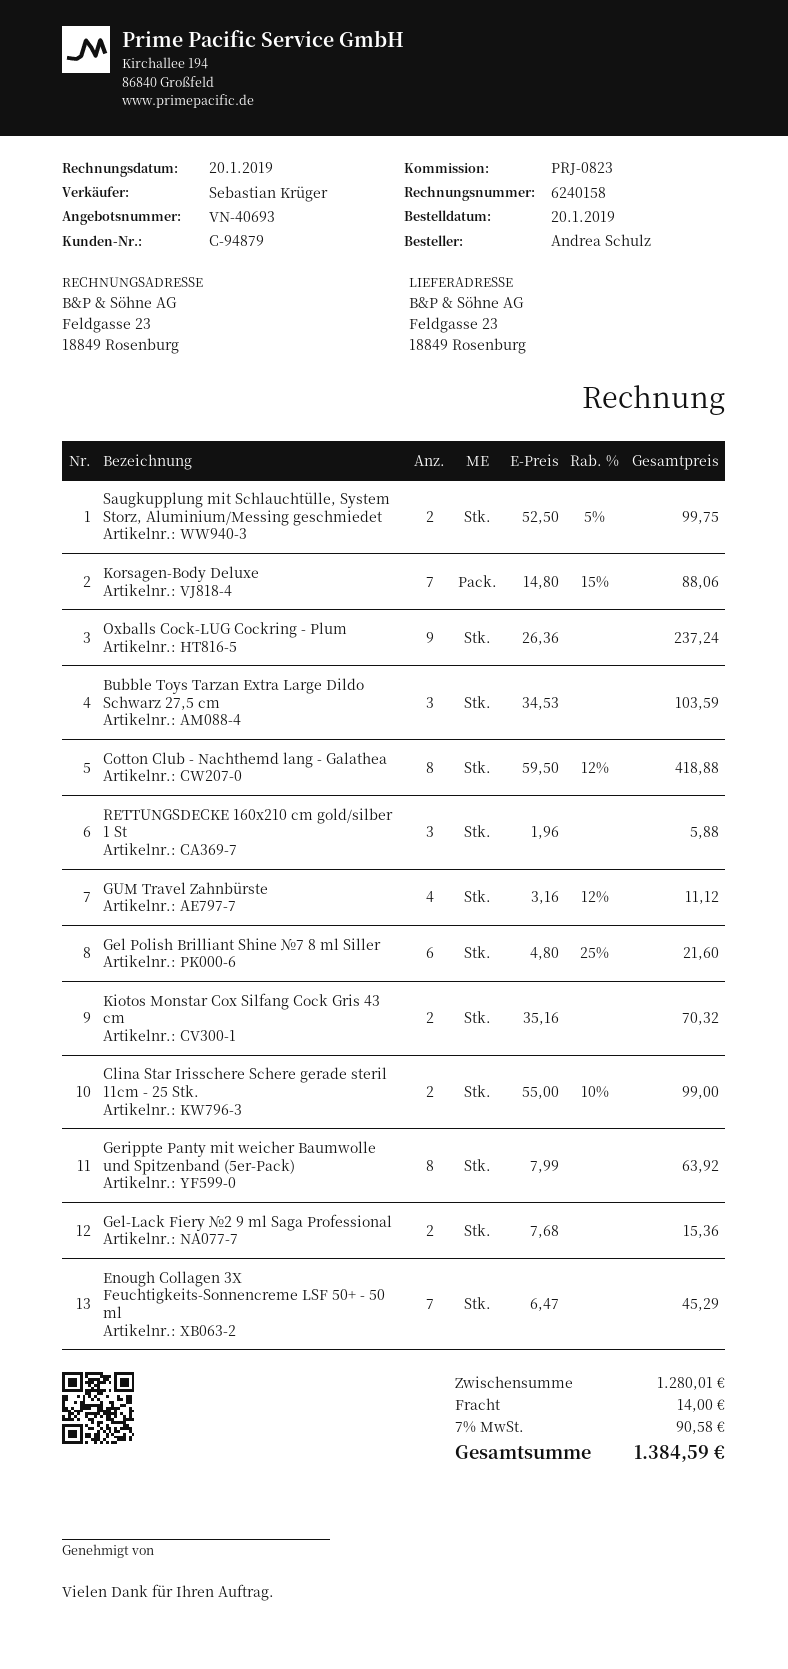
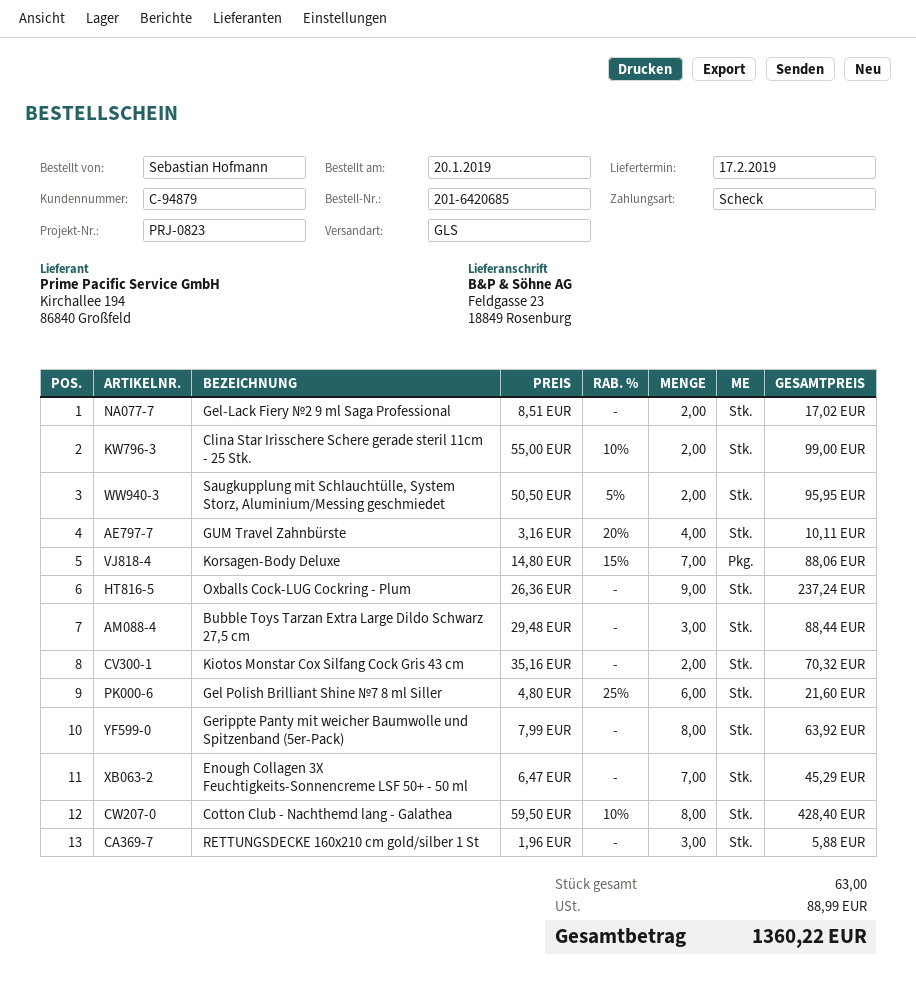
ordered by: Andrea Schulz -> Sebastian Hofmann
Saugkupplung mit Schlauchtülle, System Storz, Aluminium/Messing geschmiedet: 2 x 52.50 - 5% = 99.75 -> 2 x 50.50 - 5% = 95.95
Bubble Toys Tarzan Extra Large Dildo Schwarz 27,5 cm: 3 x 34.53 = 103.59 -> 3 x 29.48 = 88.44
Cotton Club - Nachthemd lang - Galathea: 8 x 59.50 - 12% = 418.88 -> 8 x 59.50 - 10% = 428.40
GUM Travel Zahnbürste: 4 x 3.16 - 12% = 11.12 -> 4 x 3.16 - 20% = 10.11
Gel-Lack Fiery №2 9 ml Saga Professional: 2 x 7.68 = 15.36 -> 2 x 8.51 = 17.02
shipping: 14.00 -> none
tax: 90.58 -> 88.99
total: 1384.59 -> 1360.22

